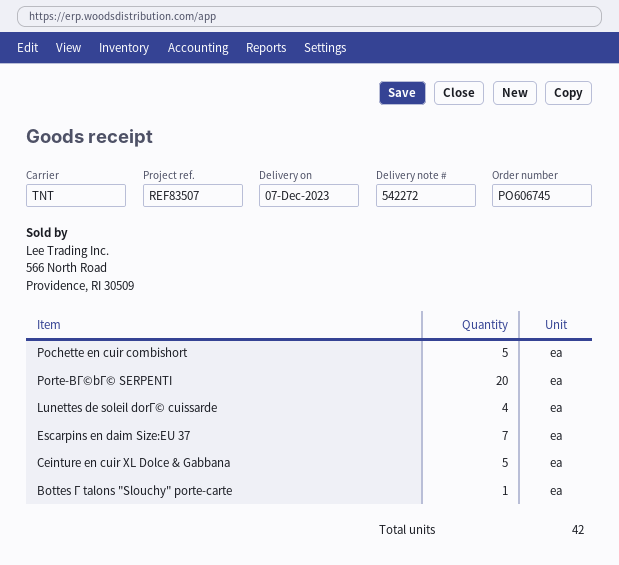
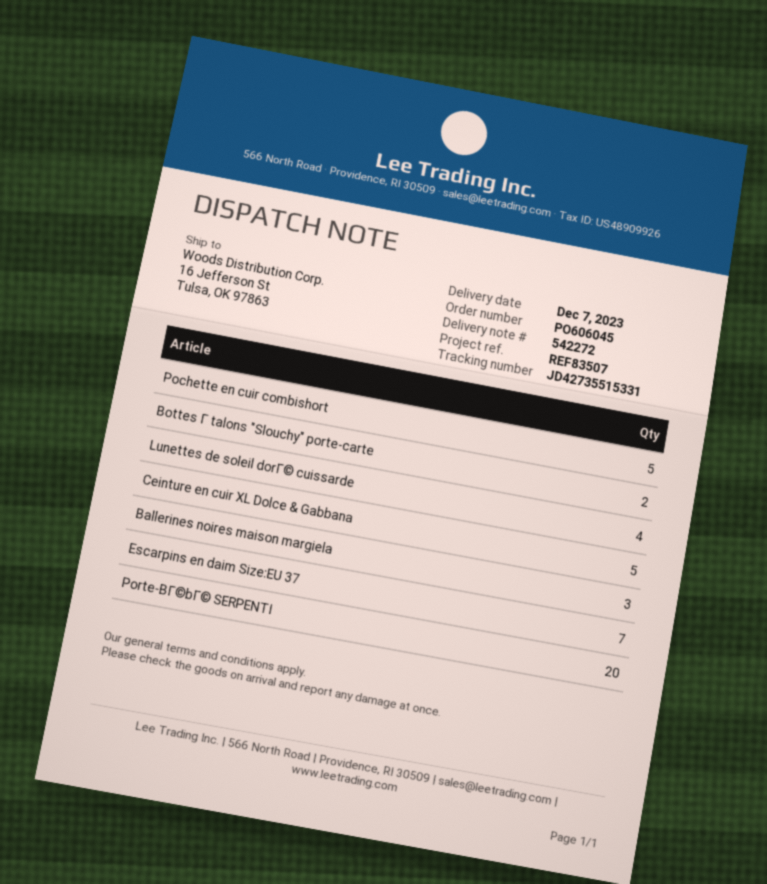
order number: PO606745 -> PO606045
Bottes Γ talons "Slouchy" porte-carte: 1 -> 2
Ballerines noires maison margiela: none -> 3

